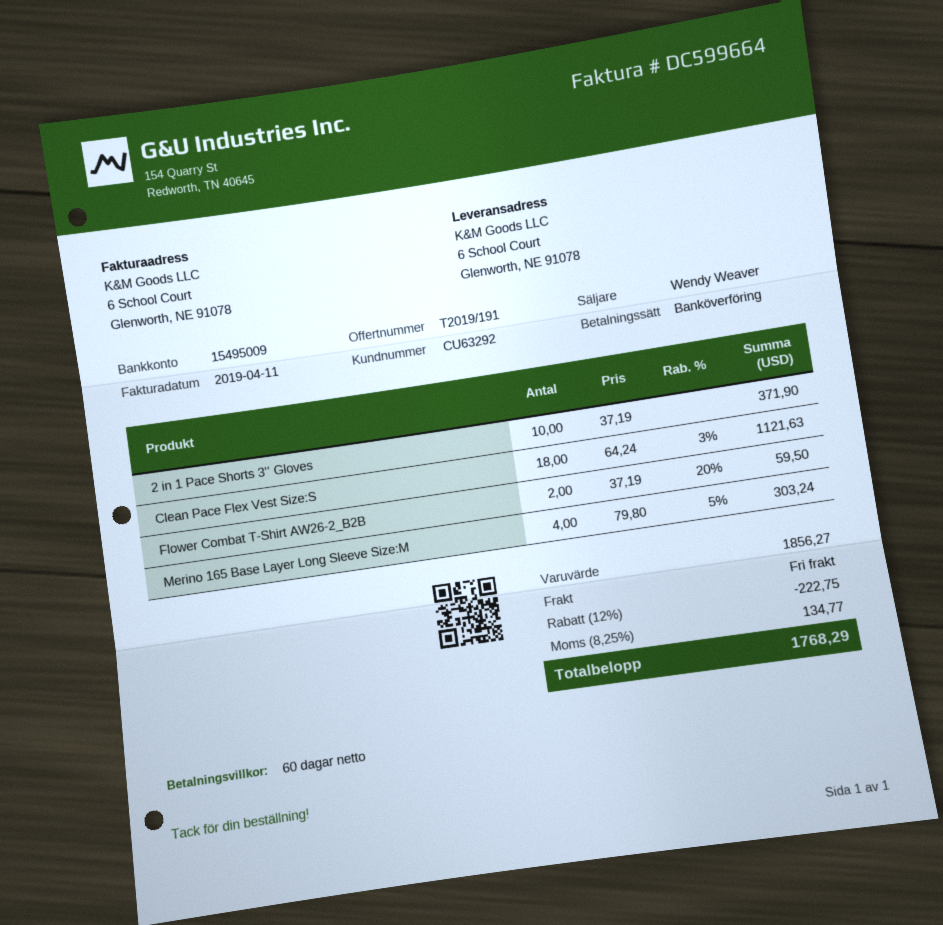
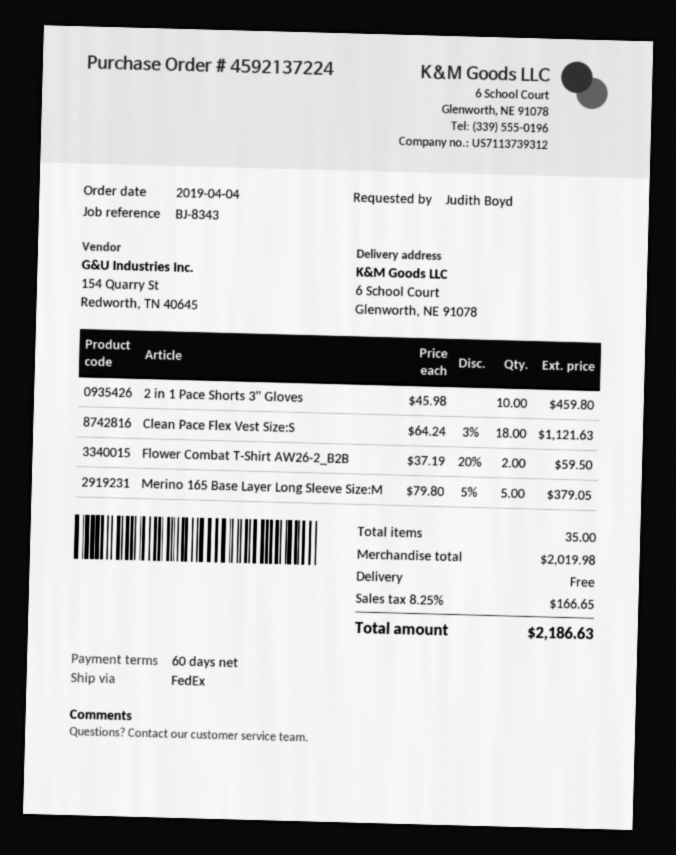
2 in 1 Pace Shorts 3'' Gloves: 10 x 37.19 = 371.90 -> 10 x 45.98 = 459.80
Merino 165 Base Layer Long Sleeve Size:M: 4 x 79.80 - 5% = 303.24 -> 5 x 79.80 - 5% = 379.05
subtotal: 1856.27 -> 2019.98
discount: 12% = 222.75 -> none
tax: 8.25% = 134.77 -> 8.25% = 166.65
total: 1768.29 -> 2186.63

